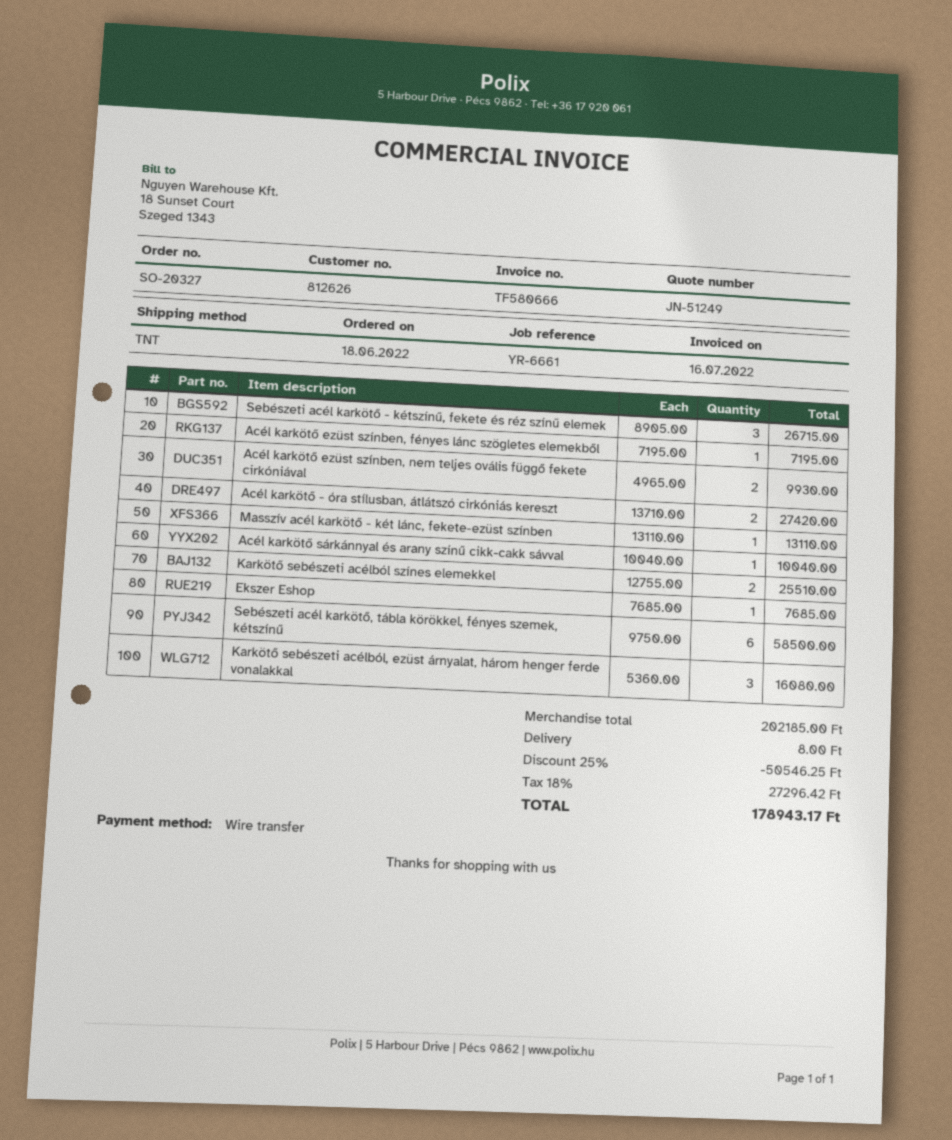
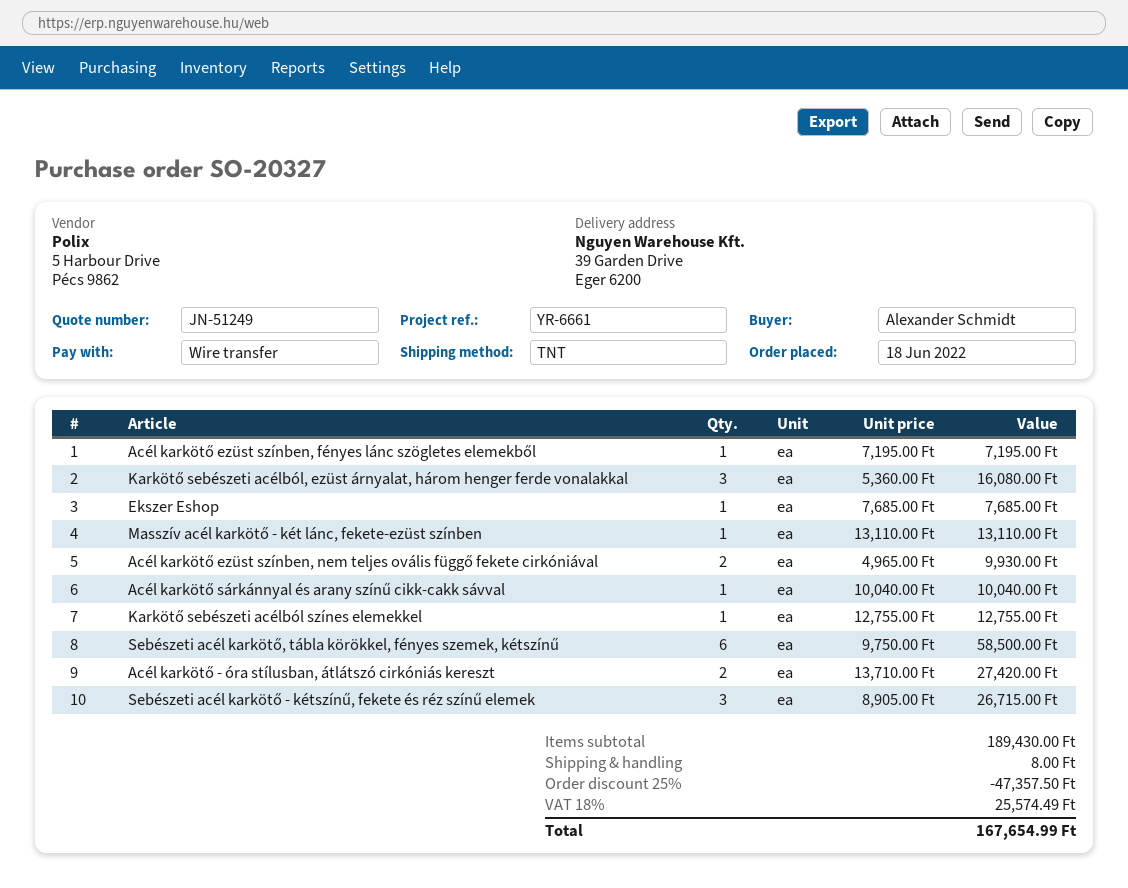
Karkötő sebészeti acélból színes elemekkel: 2 x 12755.00 = 25510.00 -> 1 x 12755.00 = 12755.00
subtotal: 202185.00 -> 189430.00
discount: 25% = 50546.25 -> 25% = 47357.50
tax: 18% = 27296.42 -> 18% = 25574.49
total: 178943.17 -> 167654.99

